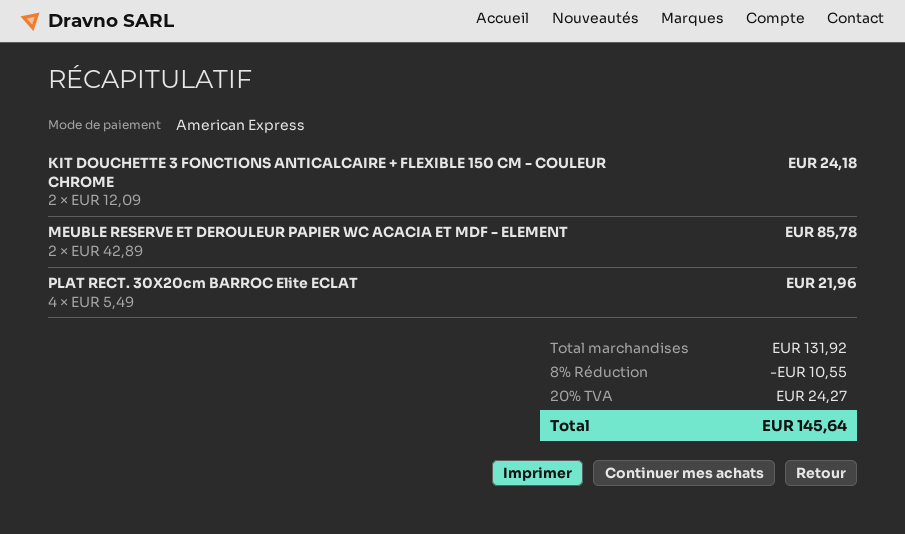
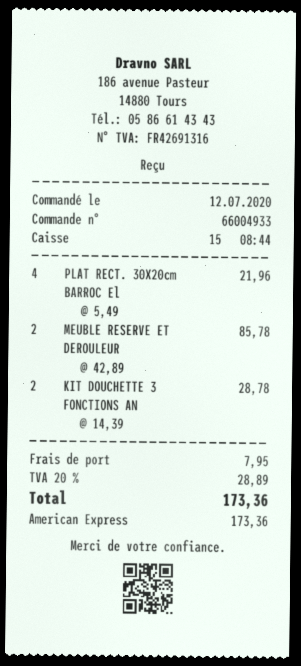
KIT DOUCHETTE 3 FONCTIONS ANTICALCAIRE + FLEXIBLE 150 CM - COULEUR CHROME: 2 x 12.09 = 24.18 -> 2 x 14.39 = 28.78
discount: 8% = 10.55 -> none
shipping: none -> 7.95
tax: 20% = 24.27 -> 20% = 28.89
total: 145.64 -> 173.36

